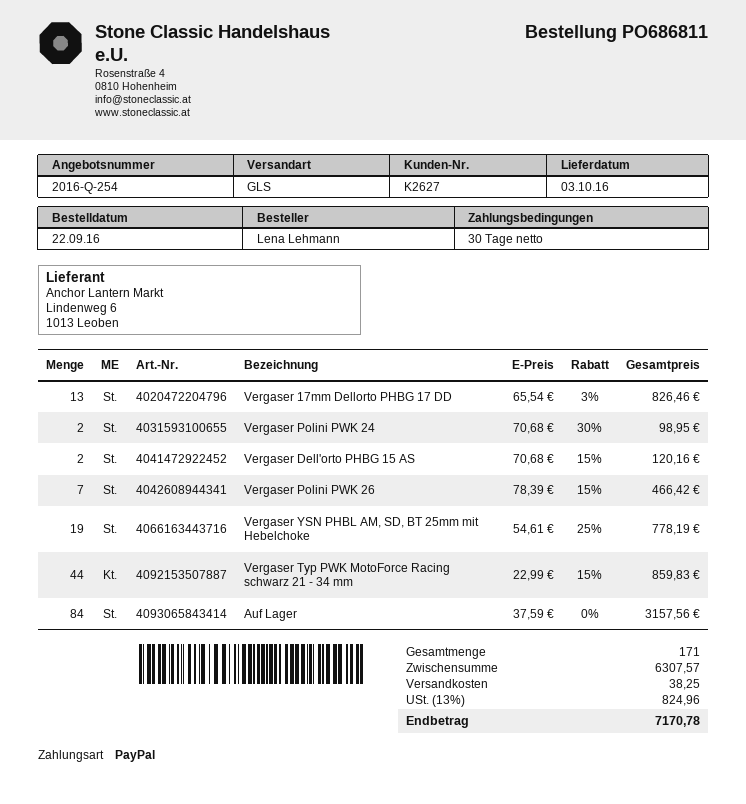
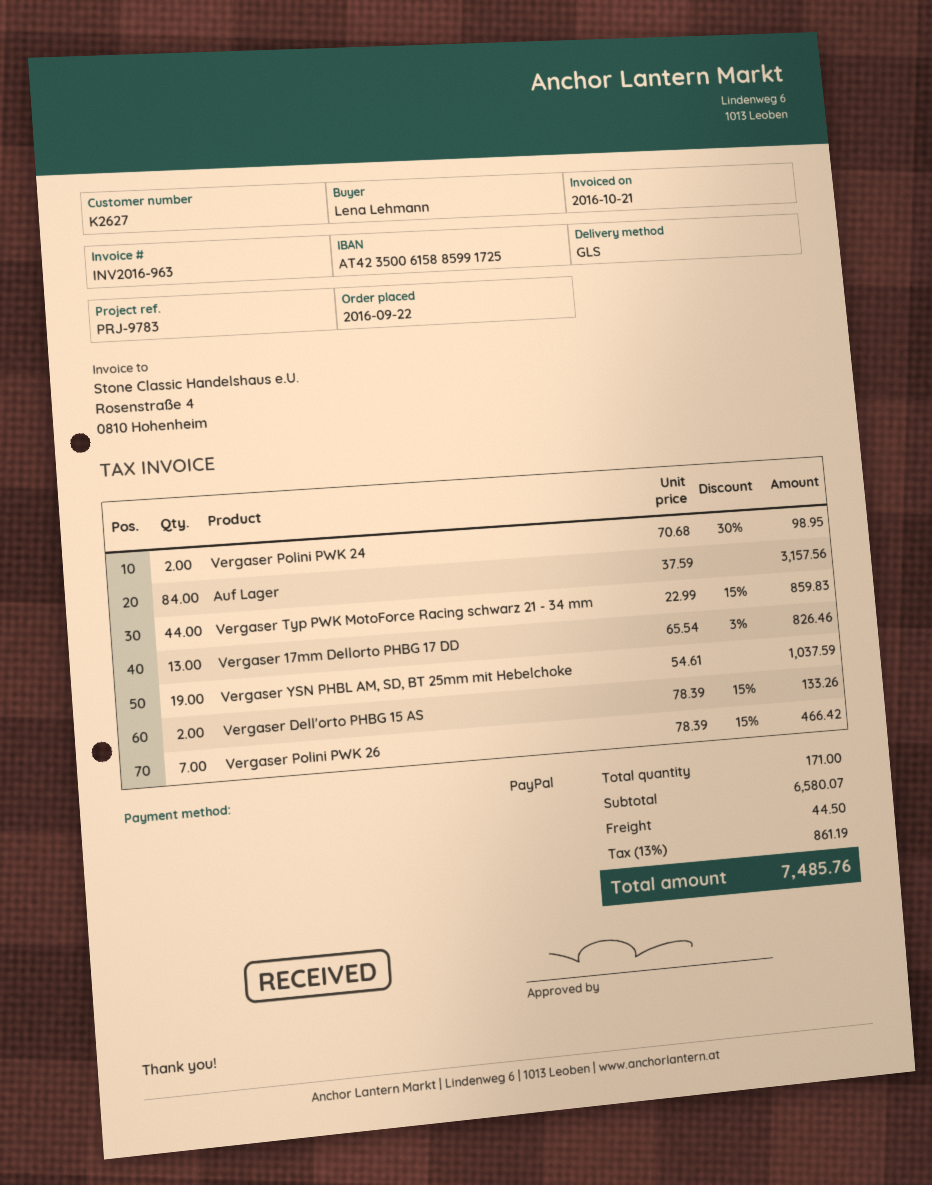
Vergaser Dell'orto PHBG 15 AS: 2 x 70.68 - 15% = 120.16 -> 2 x 78.39 - 15% = 133.26
Vergaser YSN PHBL AM, SD, BT 25mm mit Hebelchoke: 19 x 54.61 - 25% = 778.19 -> 19 x 54.61 = 1037.59
subtotal: 6307.57 -> 6580.07
shipping: 38.25 -> 44.50
tax: 13% = 824.96 -> 13% = 861.19
total: 7170.78 -> 7485.76

